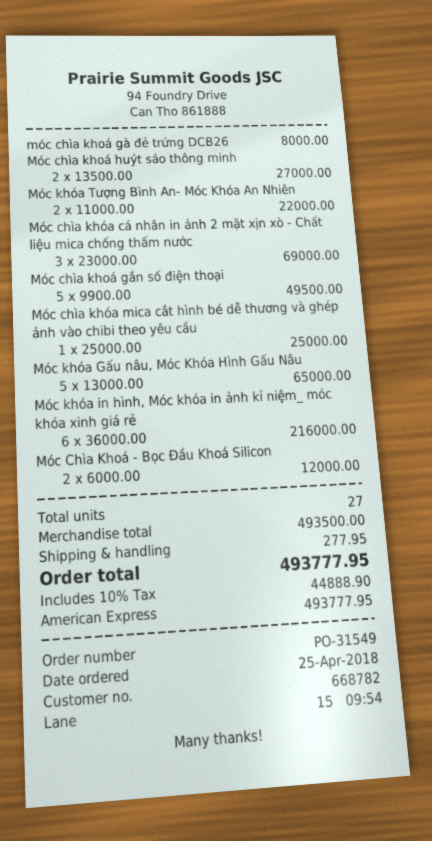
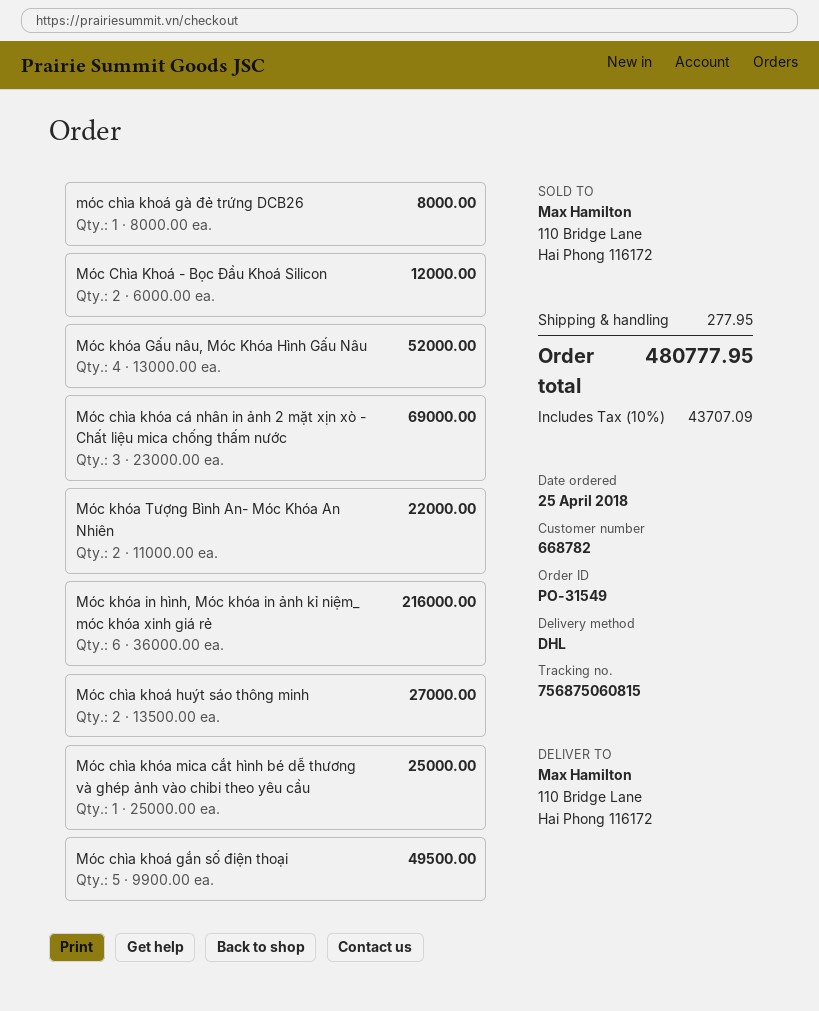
Móc khóa Gấu nâu, Móc Khóa Hình Gấu Nâu: 5 x 13000.00 = 65000.00 -> 4 x 13000.00 = 52000.00
tax: 10% = 44888.90 -> 10% = 43707.09
total: 493777.95 -> 480777.95

